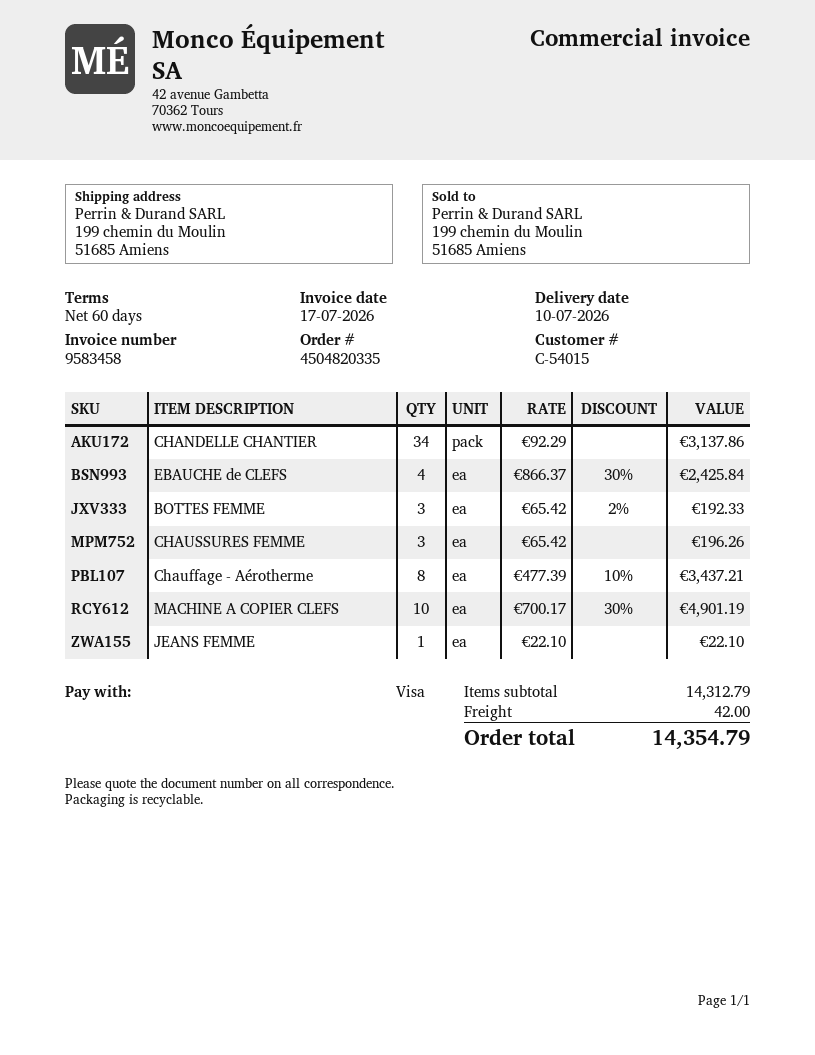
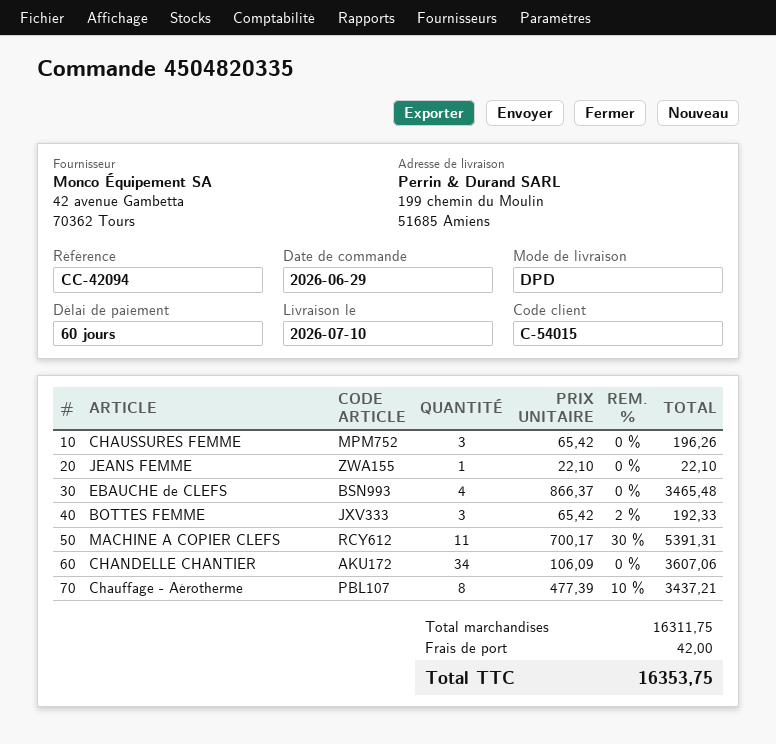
CHANDELLE CHANTIER: 34 x 92.29 = 3137.86 -> 34 x 106.09 = 3607.06
EBAUCHE de CLEFS: 4 x 866.37 - 30% = 2425.84 -> 4 x 866.37 = 3465.48
MACHINE A COPIER CLEFS: 10 x 700.17 - 30% = 4901.19 -> 11 x 700.17 - 30% = 5391.31
subtotal: 14312.79 -> 16311.75
total: 14354.79 -> 16353.75

